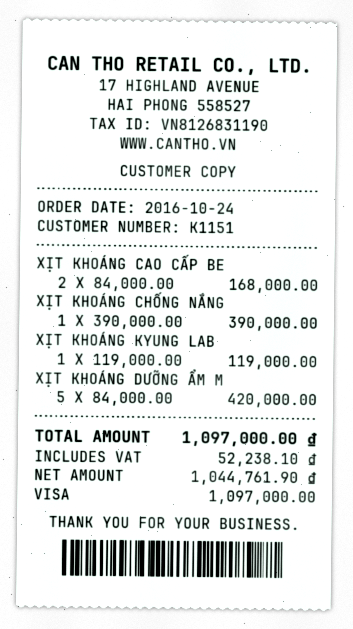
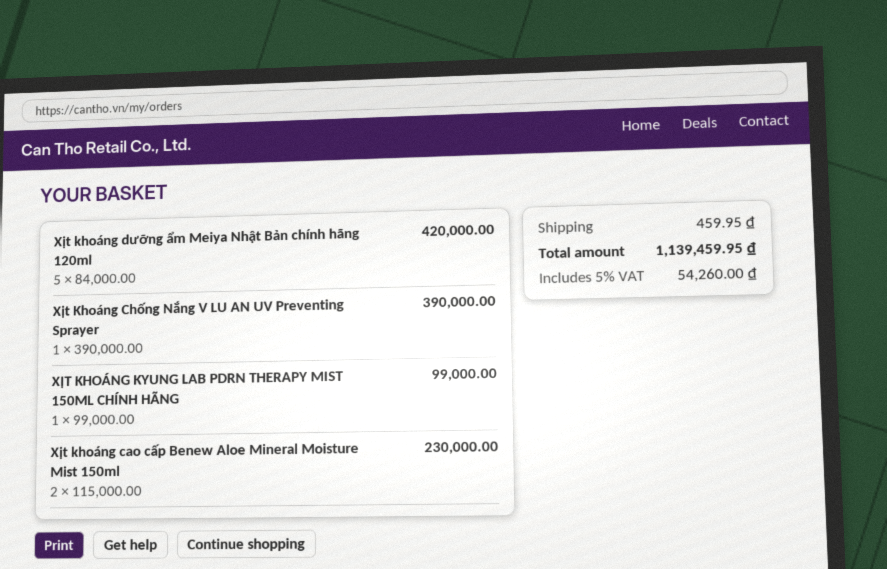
XỊT KHOÁNG CAO CẤP BE: 2 x 84000.00 = 168000.00 -> 2 x 115000.00 = 230000.00
XỊT KHOÁNG KYUNG LAB: 1 x 119000.00 = 119000.00 -> 1 x 99000.00 = 99000.00
shipping: none -> 459.95
tax: 52238.10 -> 54260.00
total: 1097000.00 -> 1139459.95

